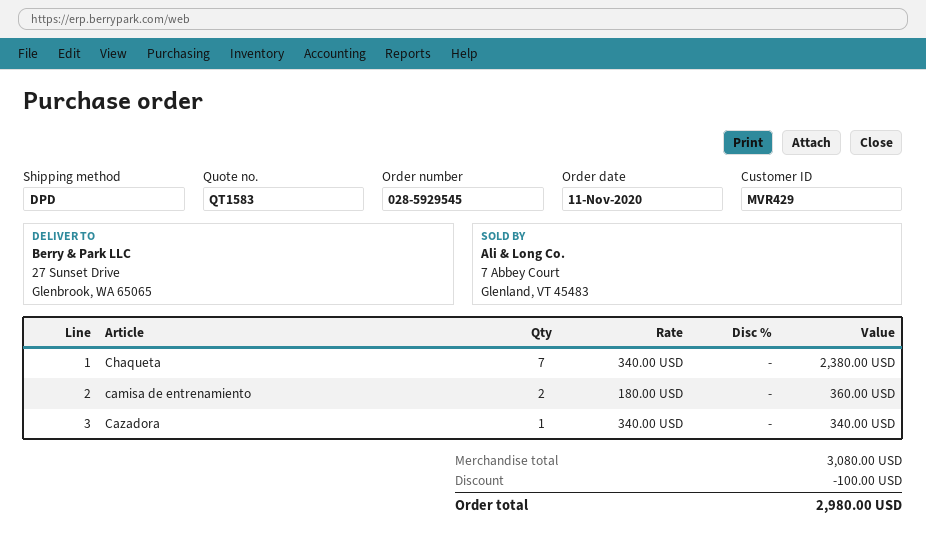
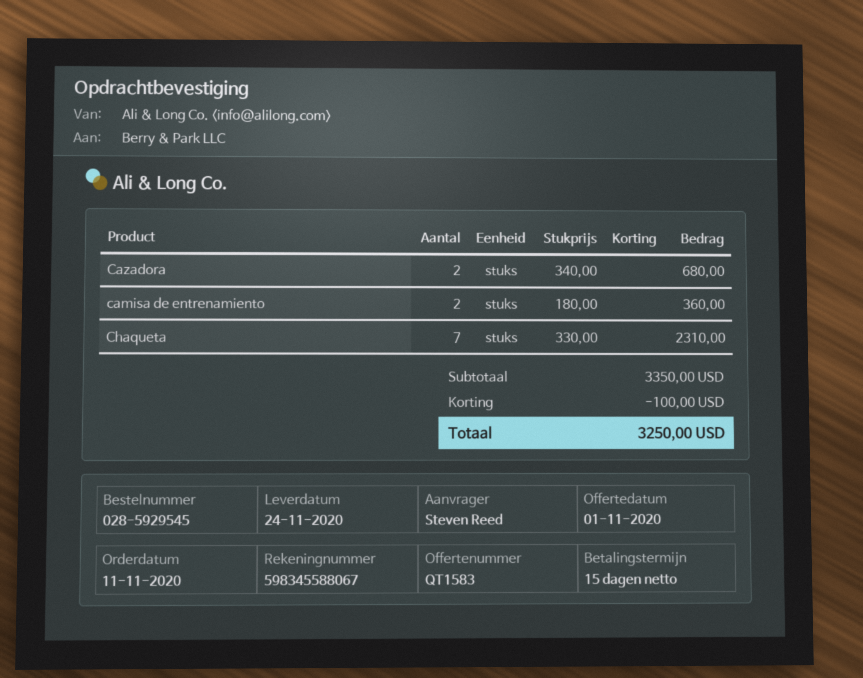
Chaqueta: 7 x 340.00 = 2380.00 -> 7 x 330.00 = 2310.00
Cazadora: 1 x 340.00 = 340.00 -> 2 x 340.00 = 680.00
subtotal: 3080.00 -> 3350.00
total: 2980.00 -> 3250.00

